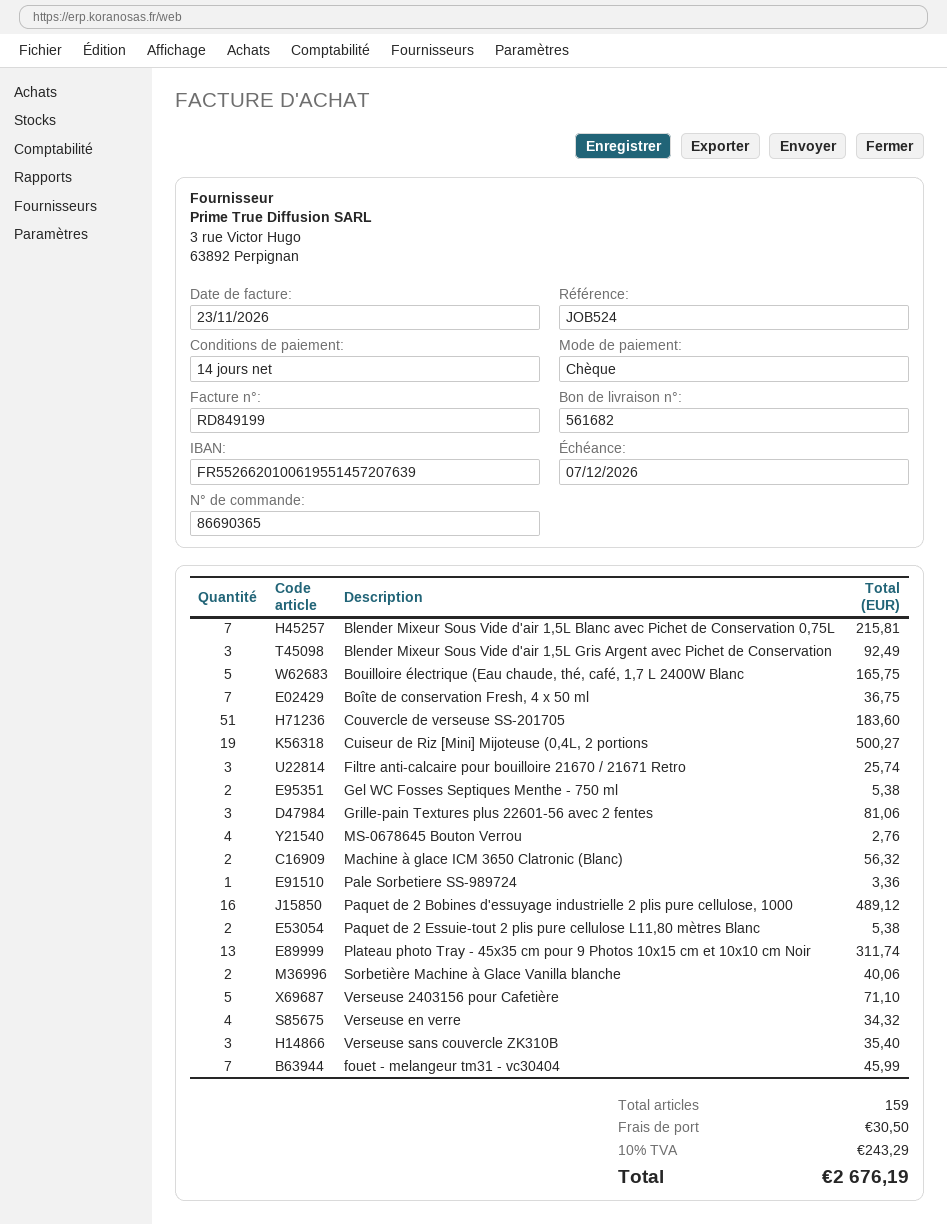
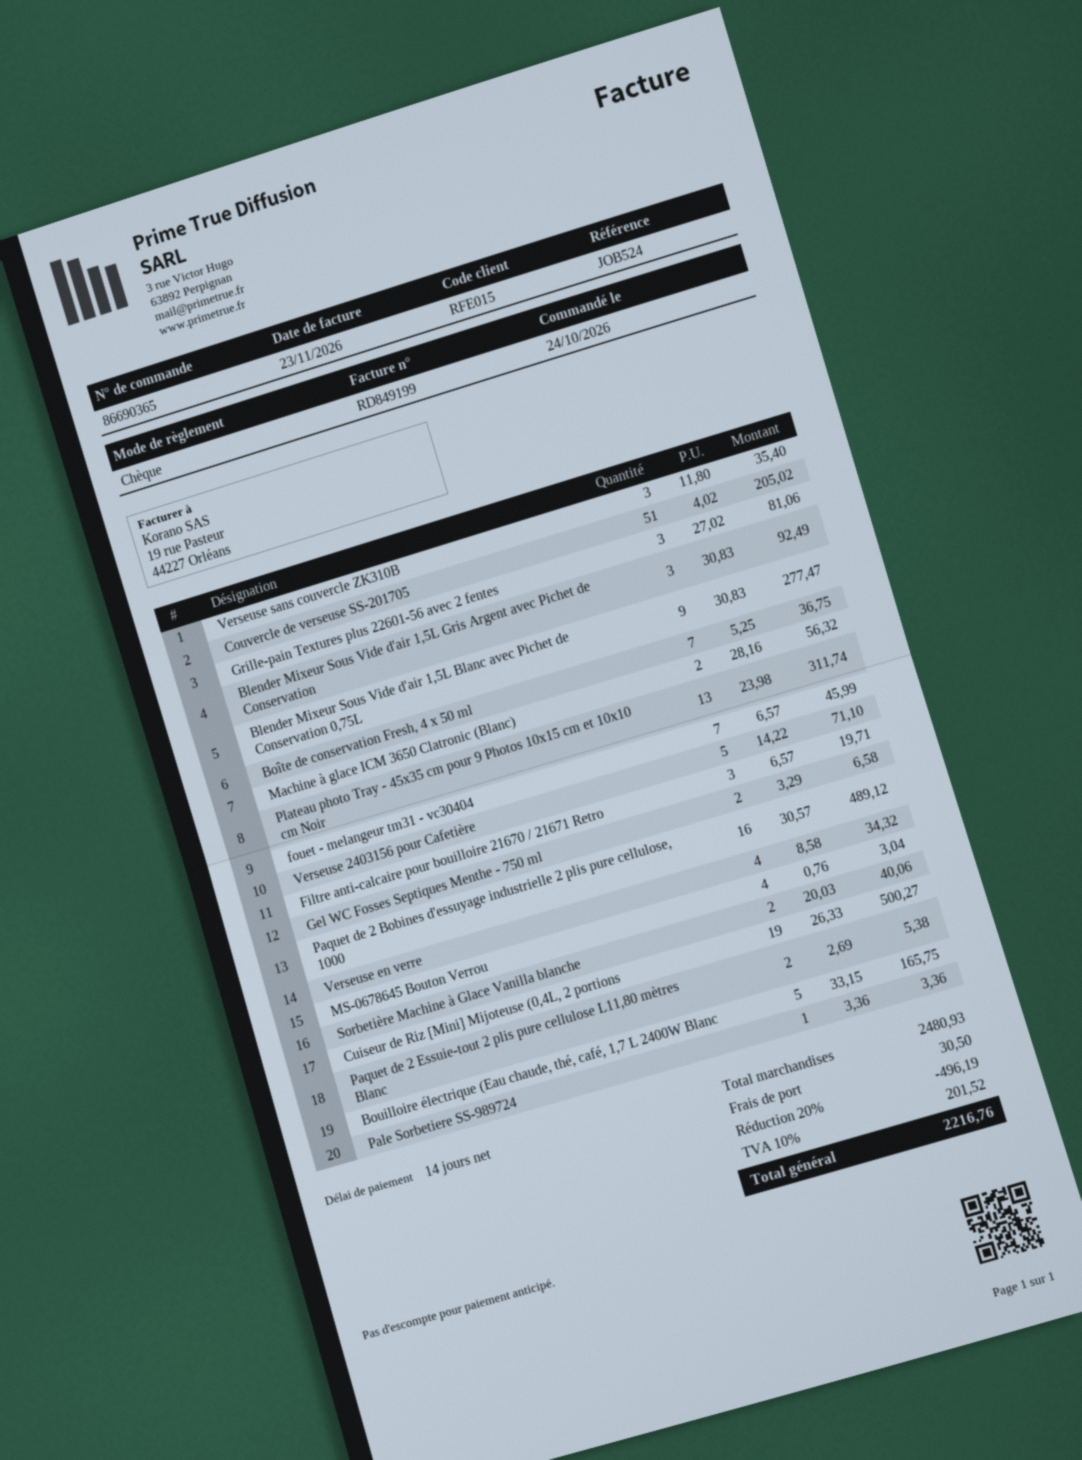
Blender Mixeur Sous Vide d'air 1,5L Blanc avec Pichet de Conservation 0,75L: 7 for 215.81 -> 9 for 277.47
Couvercle de verseuse SS-201705: 51 for 183.60 -> 51 for 205.02
Filtre anti-calcaire pour bouilloire 21670 / 21671 Retro: 3 for 25.74 -> 3 for 19.71
Gel WC Fosses Septiques Menthe - 750 ml: 2 for 5.38 -> 2 for 6.58
MS-0678645 Bouton Verrou: 4 for 2.76 -> 4 for 3.04
discount: none -> 20% = 496.19
tax: 10% = 243.29 -> 10% = 201.52
total: 2676.19 -> 2216.76

